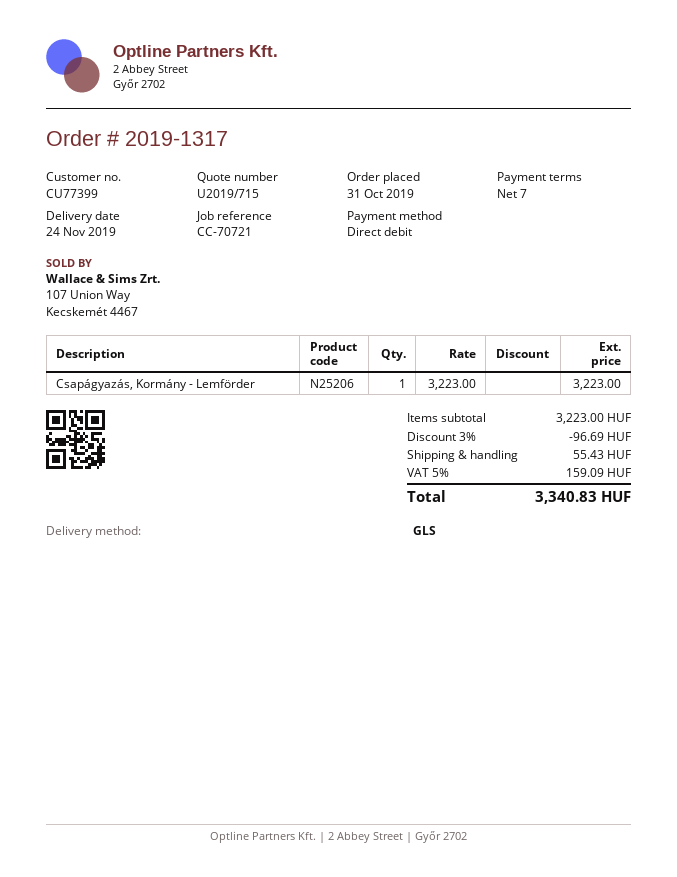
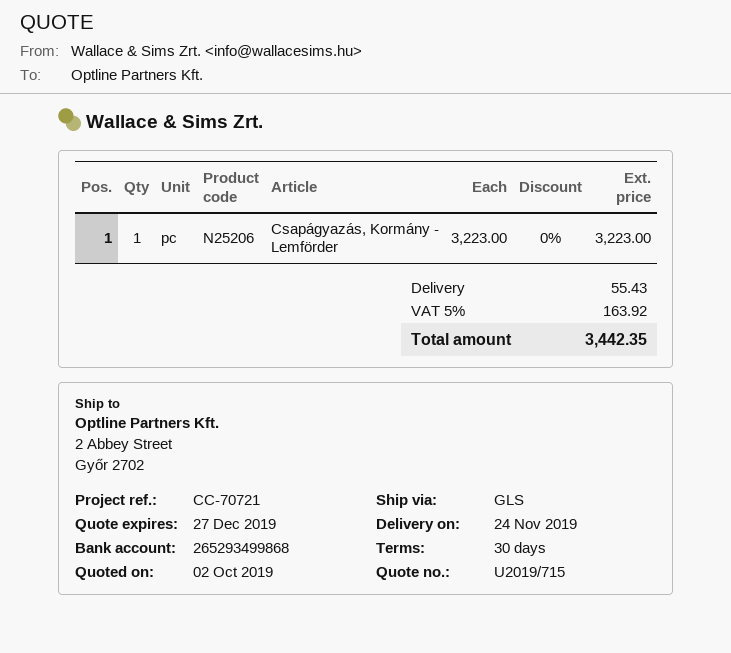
payment terms: 7 days -> 30 days
discount: 3% = 96.69 -> none
tax: 5% = 159.09 -> 5% = 163.92
total: 3340.83 -> 3442.35

